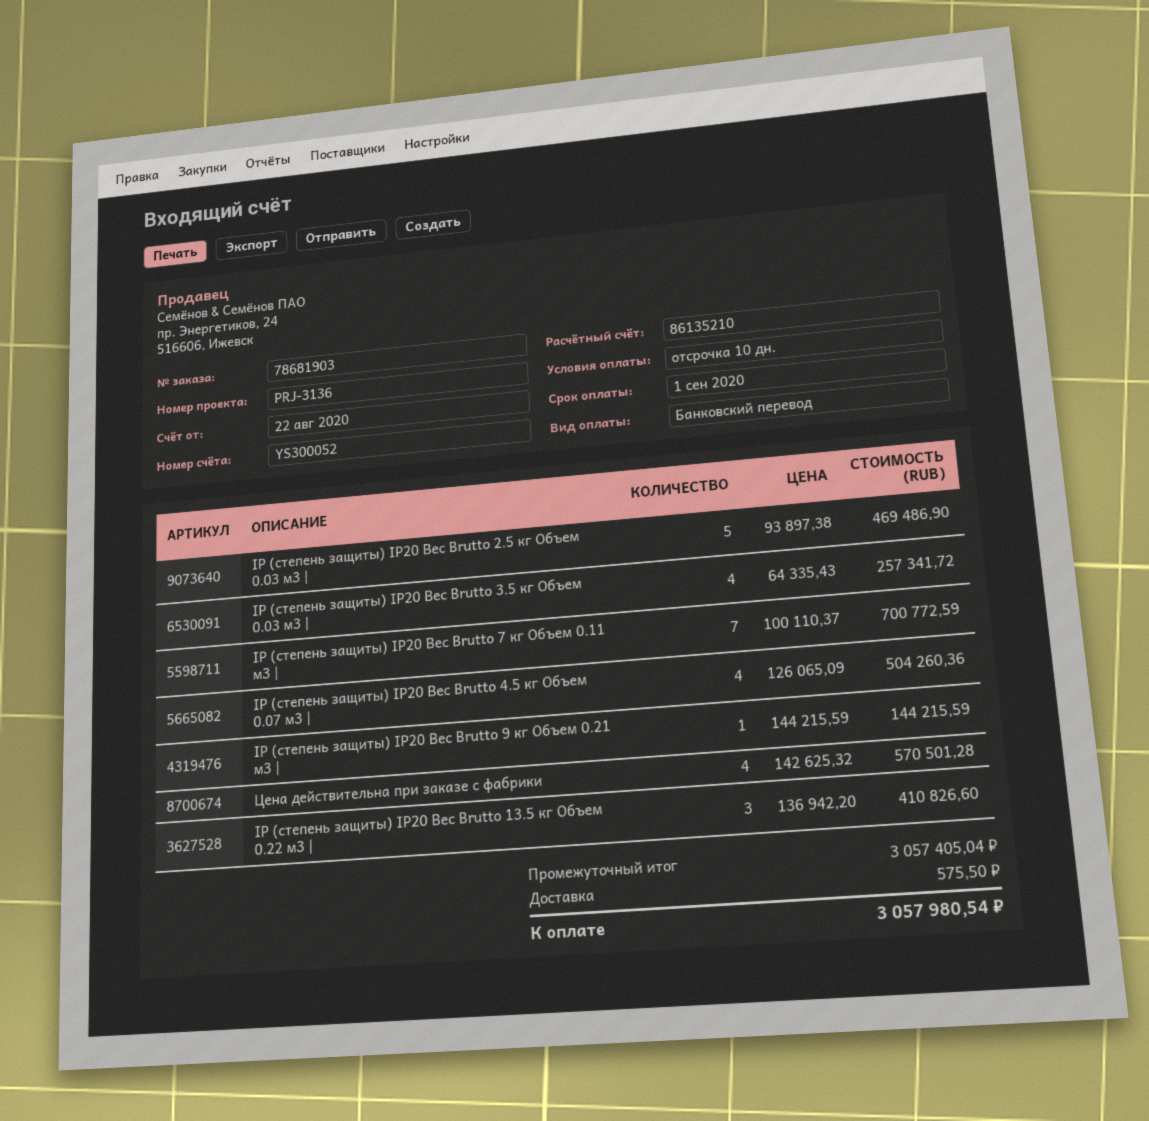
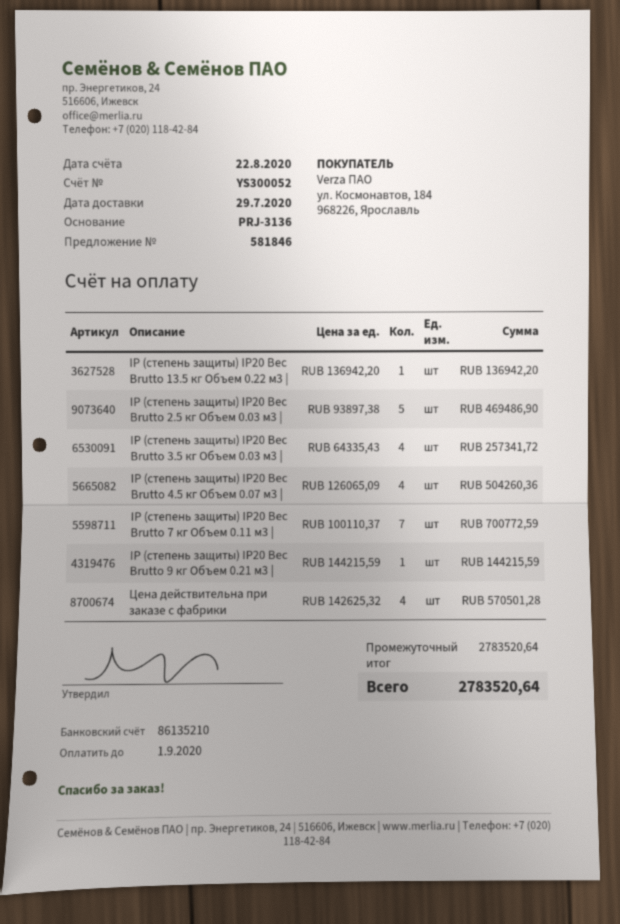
IP (степень защиты) IP20 Вес Brutto 13.5 кг Объем 0.22 м3 |: 3 x 136942.20 = 410826.60 -> 1 x 136942.20 = 136942.20
subtotal: 3057405.04 -> 2783520.64
shipping: 575.50 -> none
total: 3057980.54 -> 2783520.64

